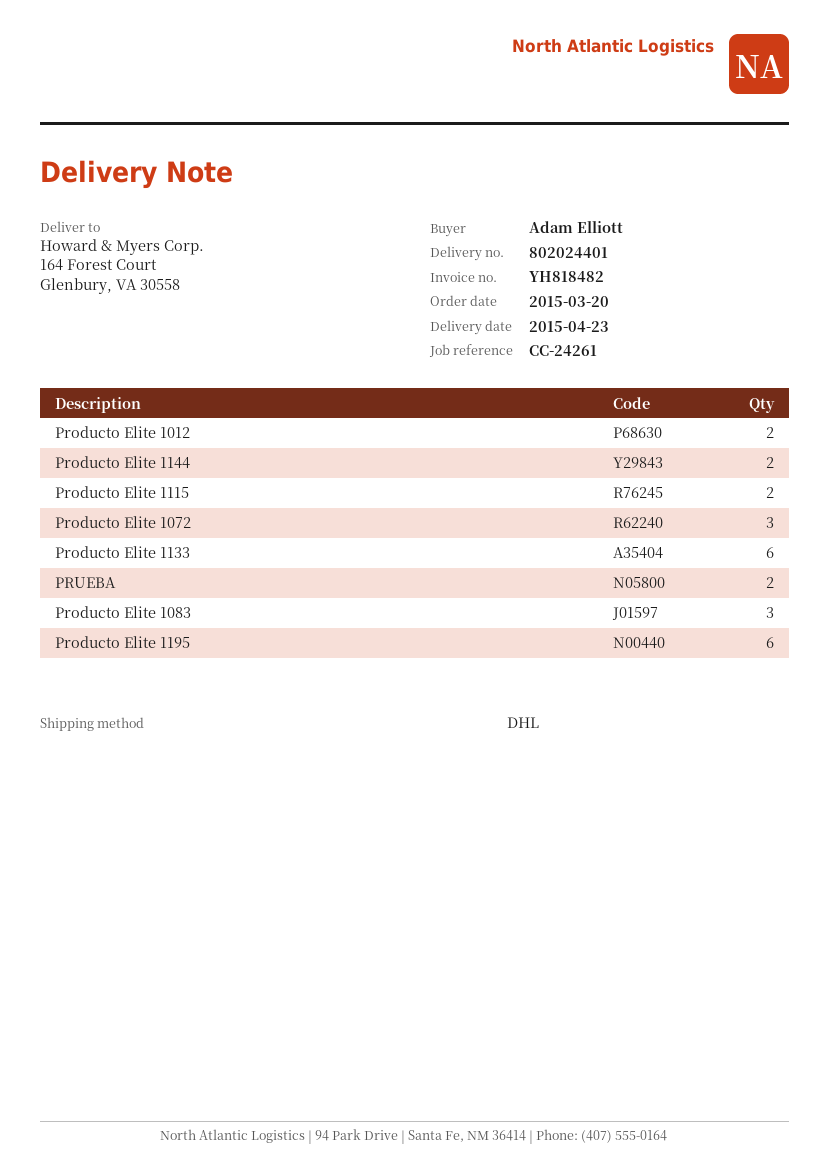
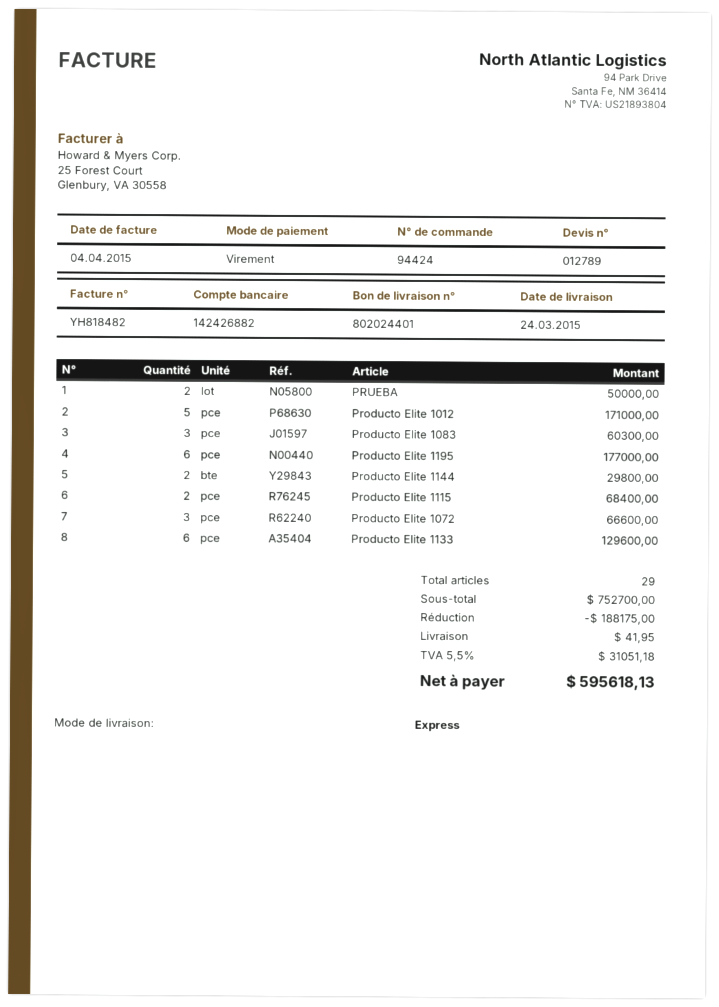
delivery date: 2015-04-23 -> 2015-03-24
shipping method: DHL -> express
Producto Elite 1012: 2 -> 5

